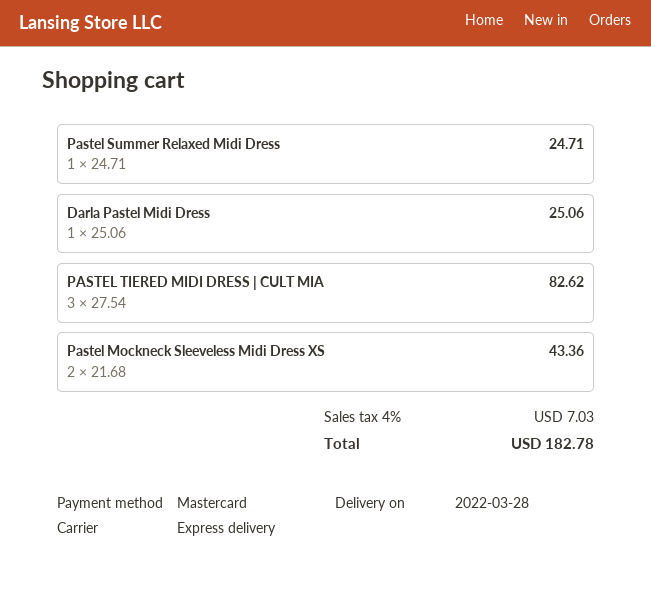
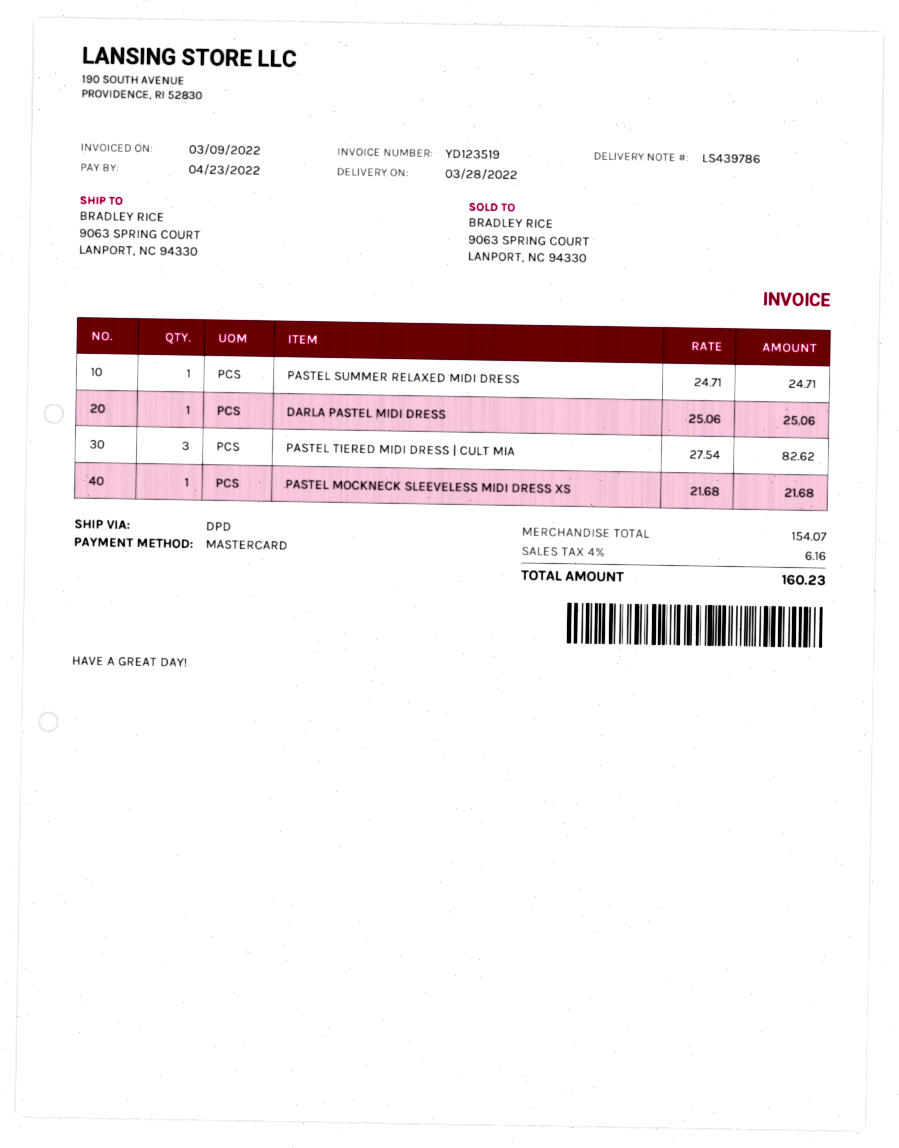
shipping method: express -> DPD
Pastel Mockneck Sleeveless Midi Dress XS: 2 x 21.68 = 43.36 -> 1 x 21.68 = 21.68
tax: 4% = 7.03 -> 4% = 6.16
total: 182.78 -> 160.23

